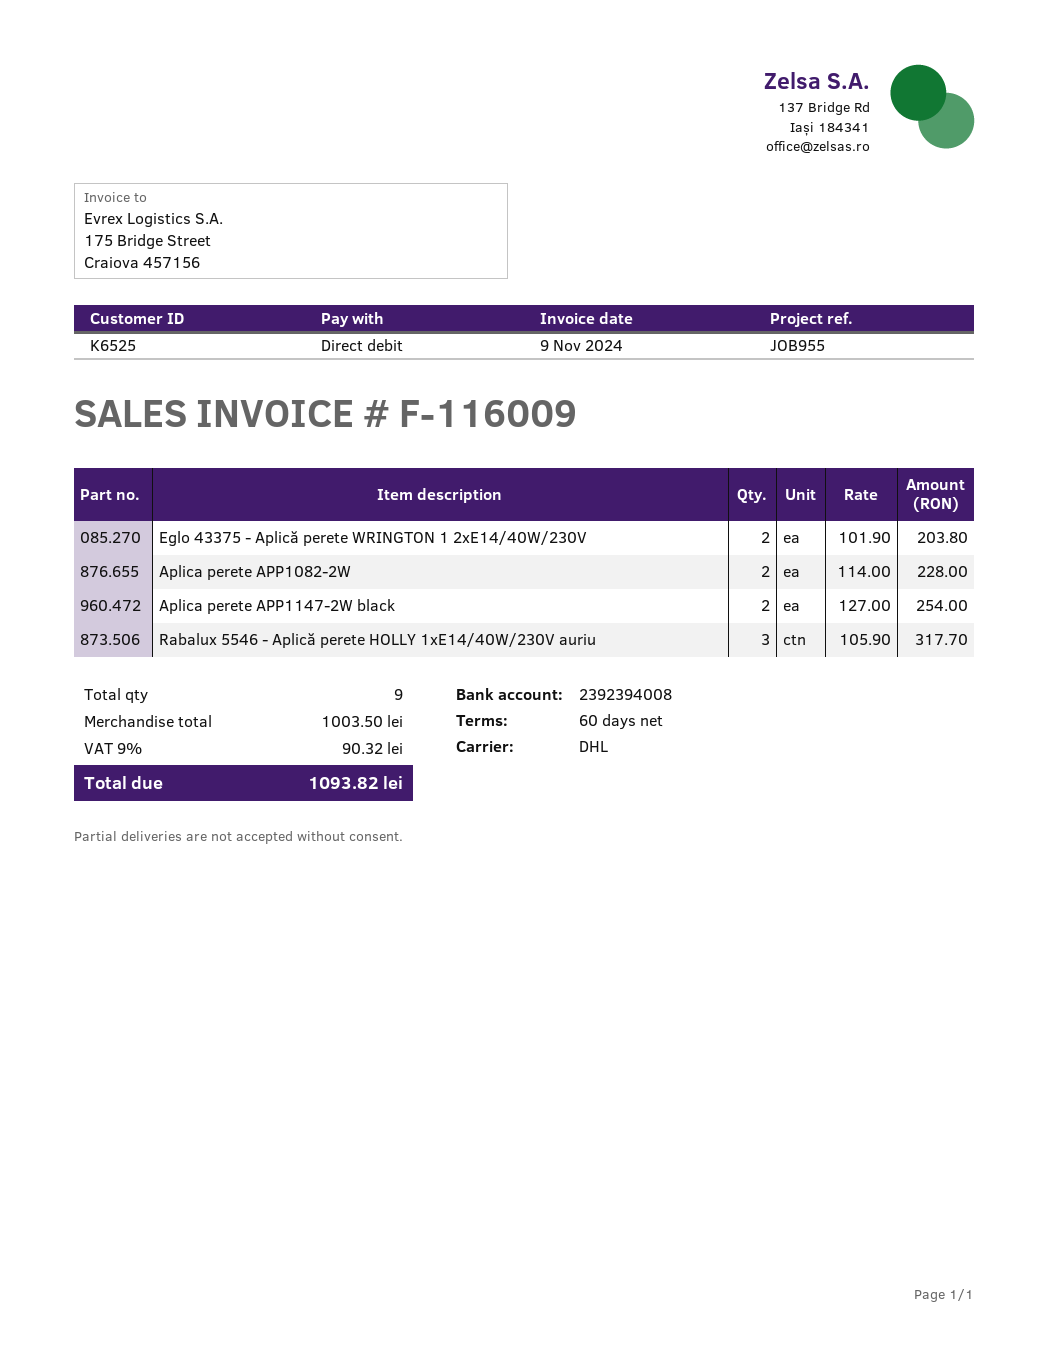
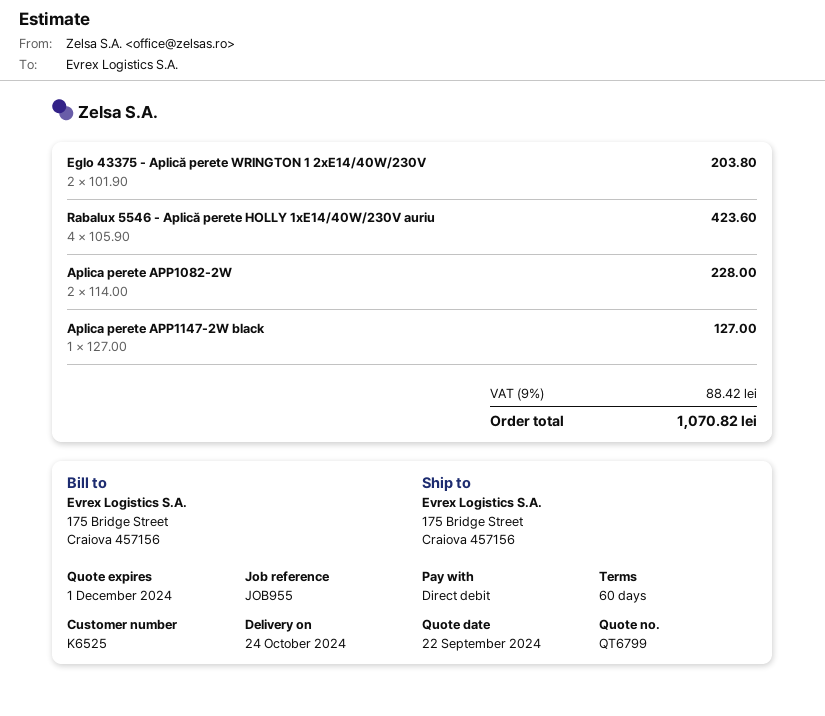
Aplica perete APP1147-2W black: 2 x 127.00 = 254.00 -> 1 x 127.00 = 127.00
Rabalux 5546 - Aplică perete HOLLY 1xE14/40W/230V auriu: 3 x 105.90 = 317.70 -> 4 x 105.90 = 423.60
tax: 9% = 90.32 -> 9% = 88.42
total: 1093.82 -> 1070.82

